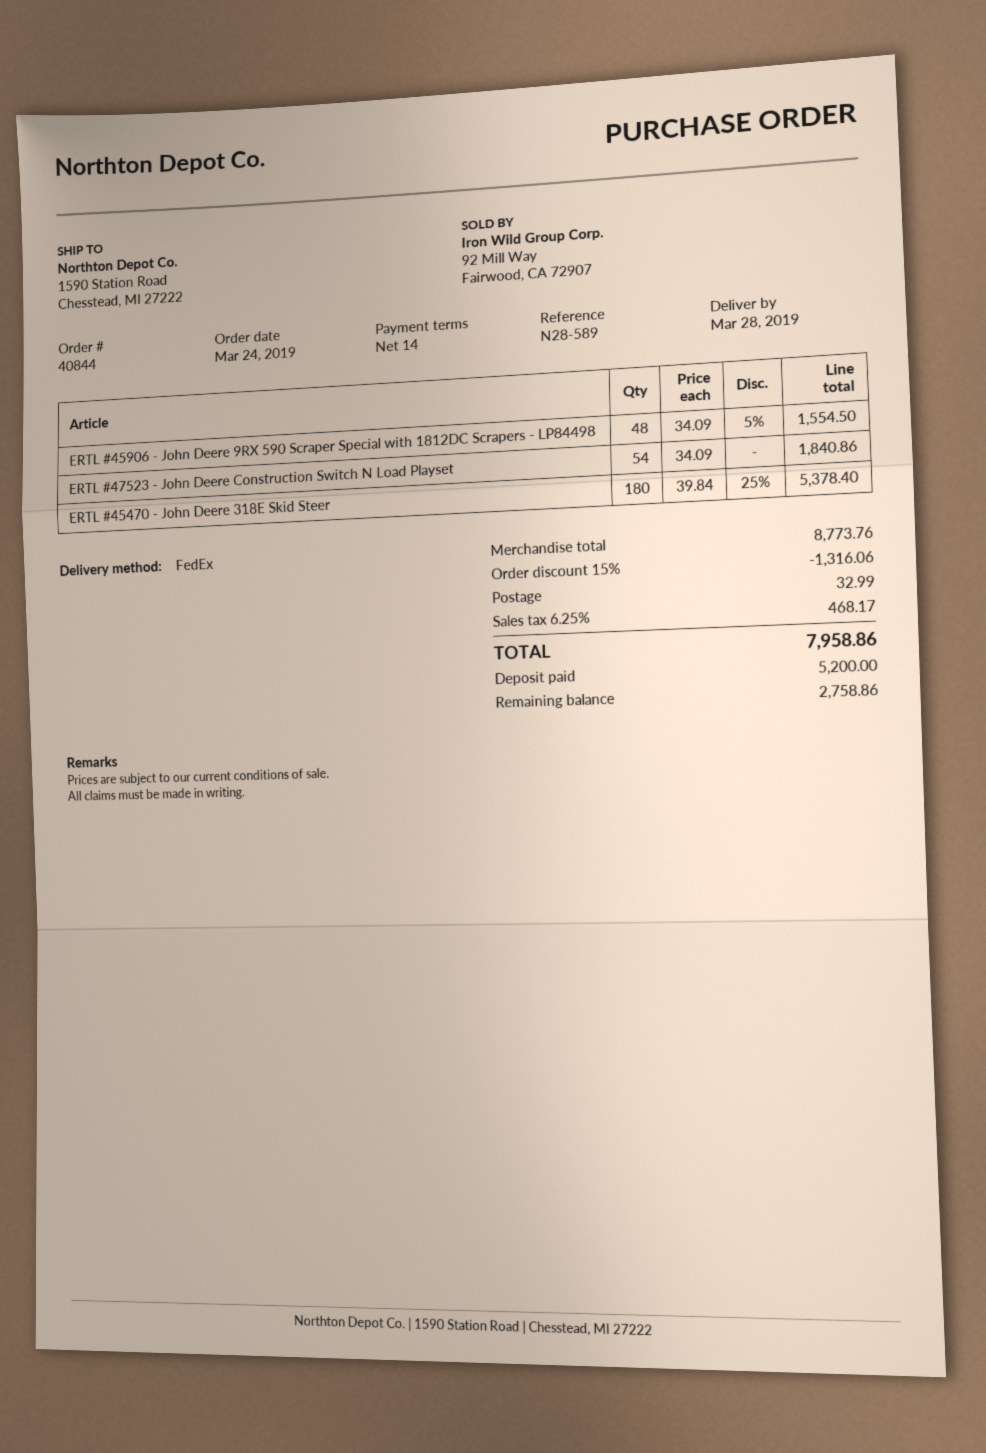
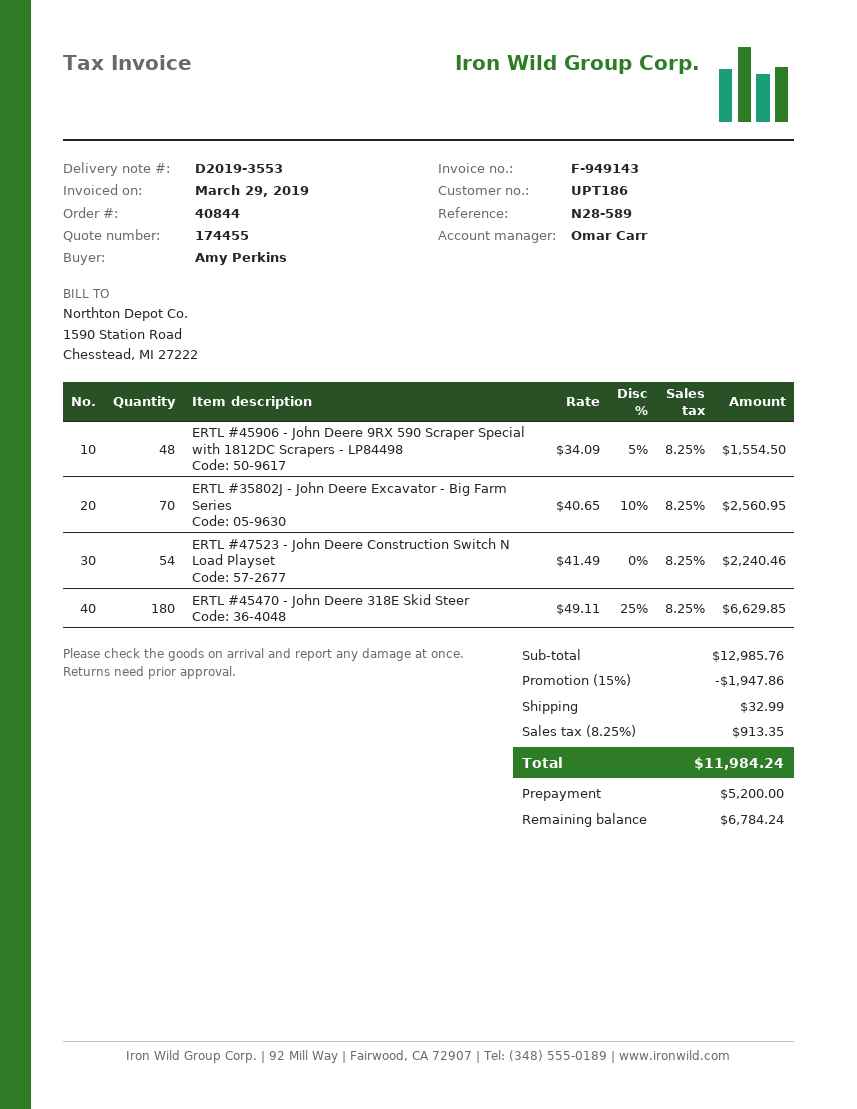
ERTL #47523 - John Deere Construction Switch N Load Playset: 54 x 34.09 = 1840.86 -> 54 x 41.49 = 2240.46
ERTL #45470 - John Deere 318E Skid Steer: 180 x 39.84 - 25% = 5378.40 -> 180 x 49.11 - 25% = 6629.85
ERTL #35802J - John Deere Excavator - Big Farm Series: none -> 70 x 40.65 - 10% = 2560.95
subtotal: 8773.76 -> 12985.76
discount: 15% = 1316.06 -> 15% = 1947.86
tax: 6.25% = 468.17 -> 8.25% = 913.35
total: 7958.86 -> 11984.24
balance: 2758.86 -> 6784.24

